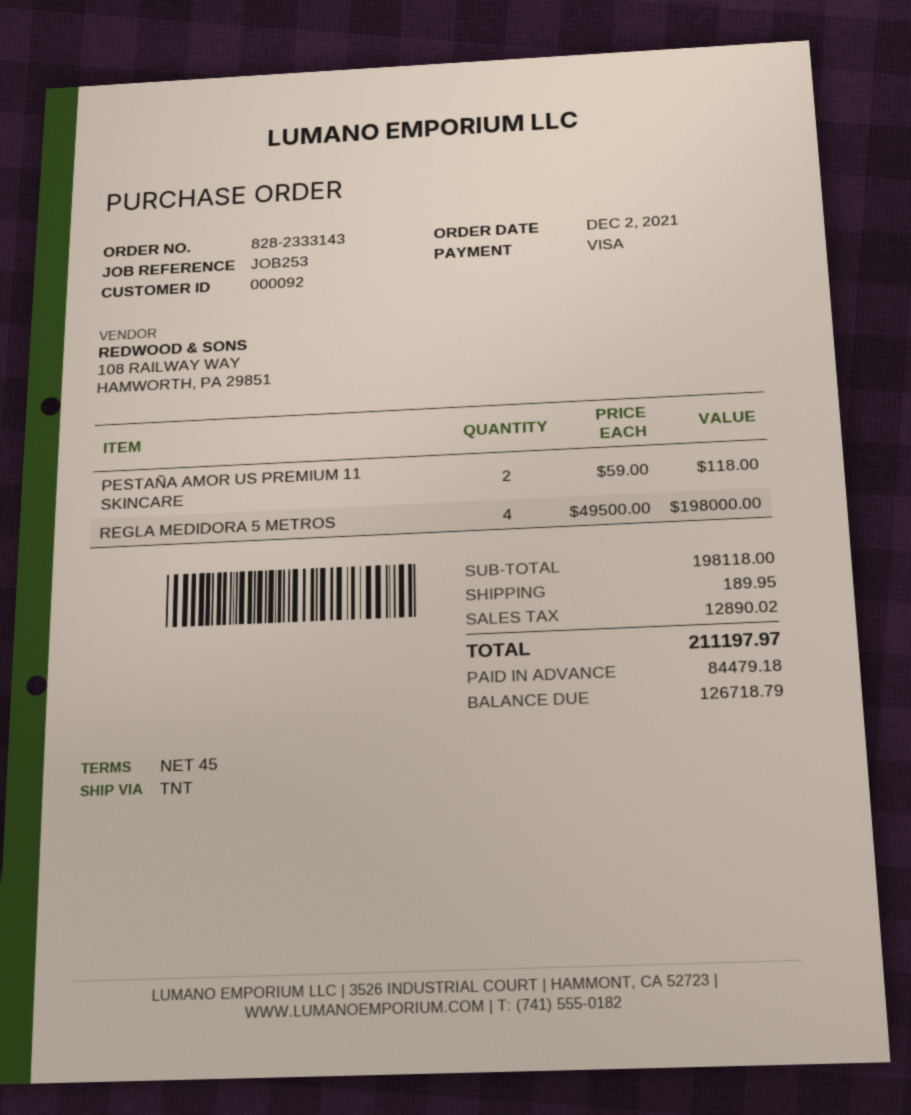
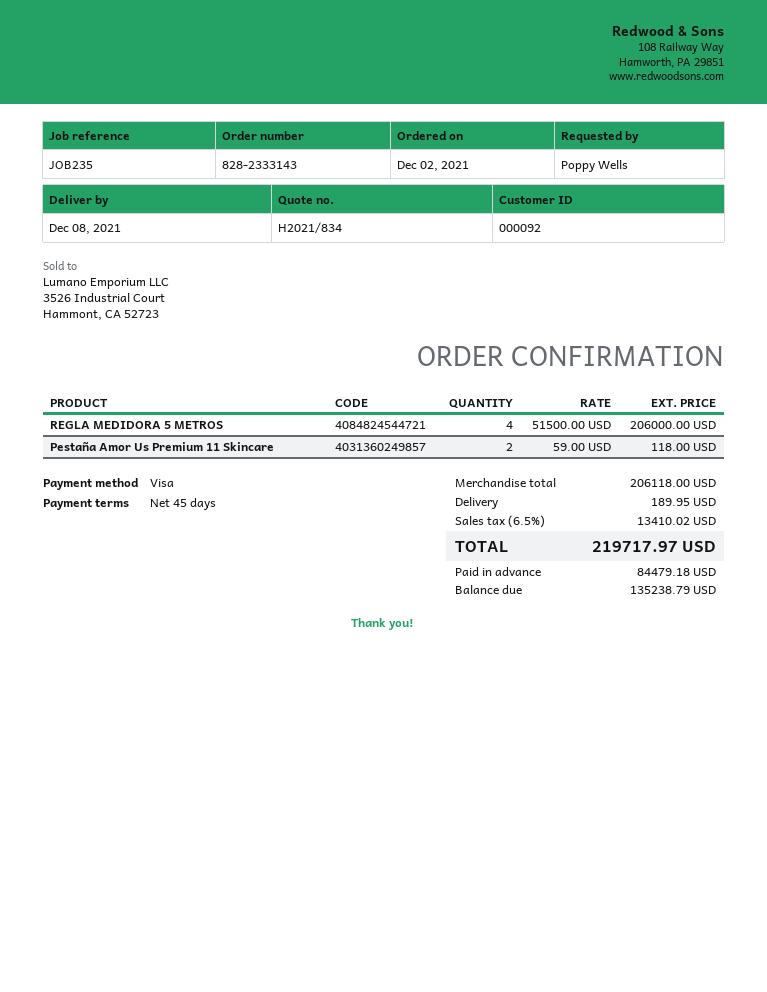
reference: JOB253 -> JOB235
REGLA MEDIDORA 5 METROS: 4 x 49500.00 = 198000.00 -> 4 x 51500.00 = 206000.00
subtotal: 198118.00 -> 206118.00
tax: 12890.02 -> 13410.02
total: 211197.97 -> 219717.97
balance: 126718.79 -> 135238.79

